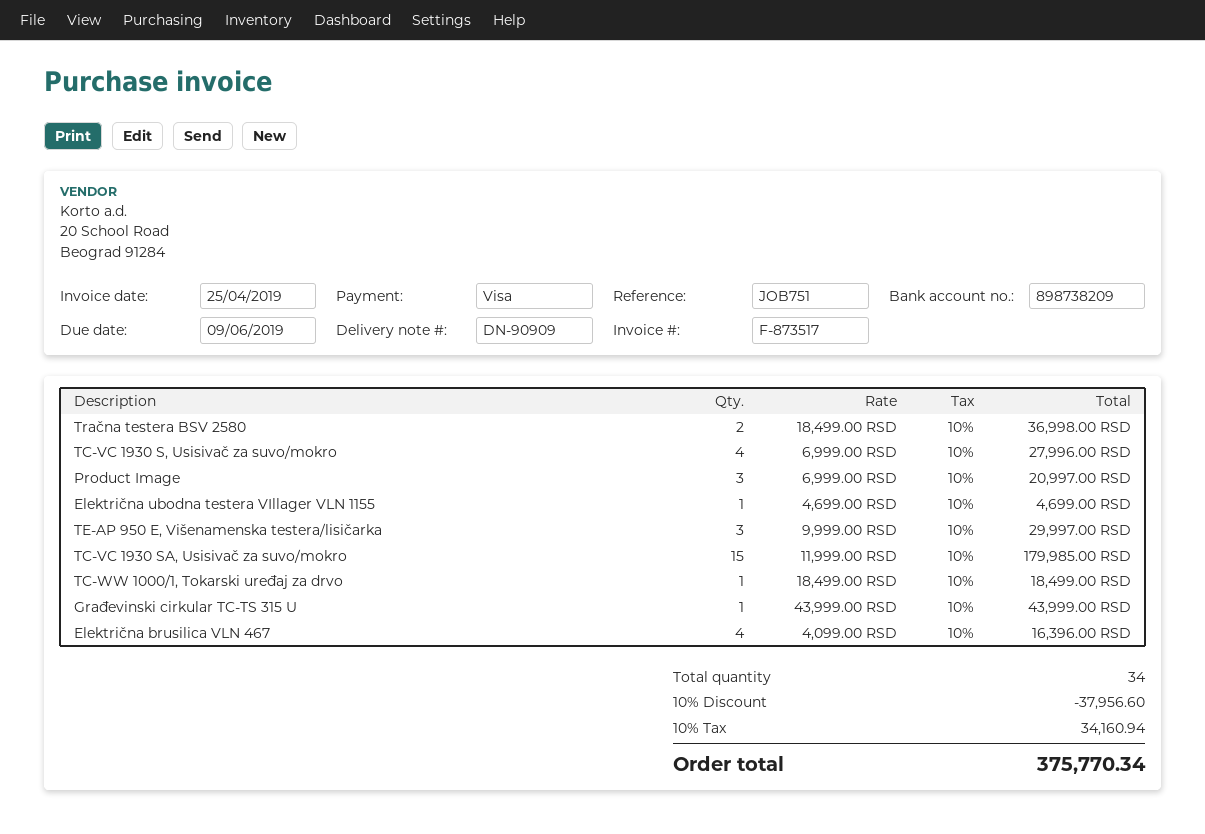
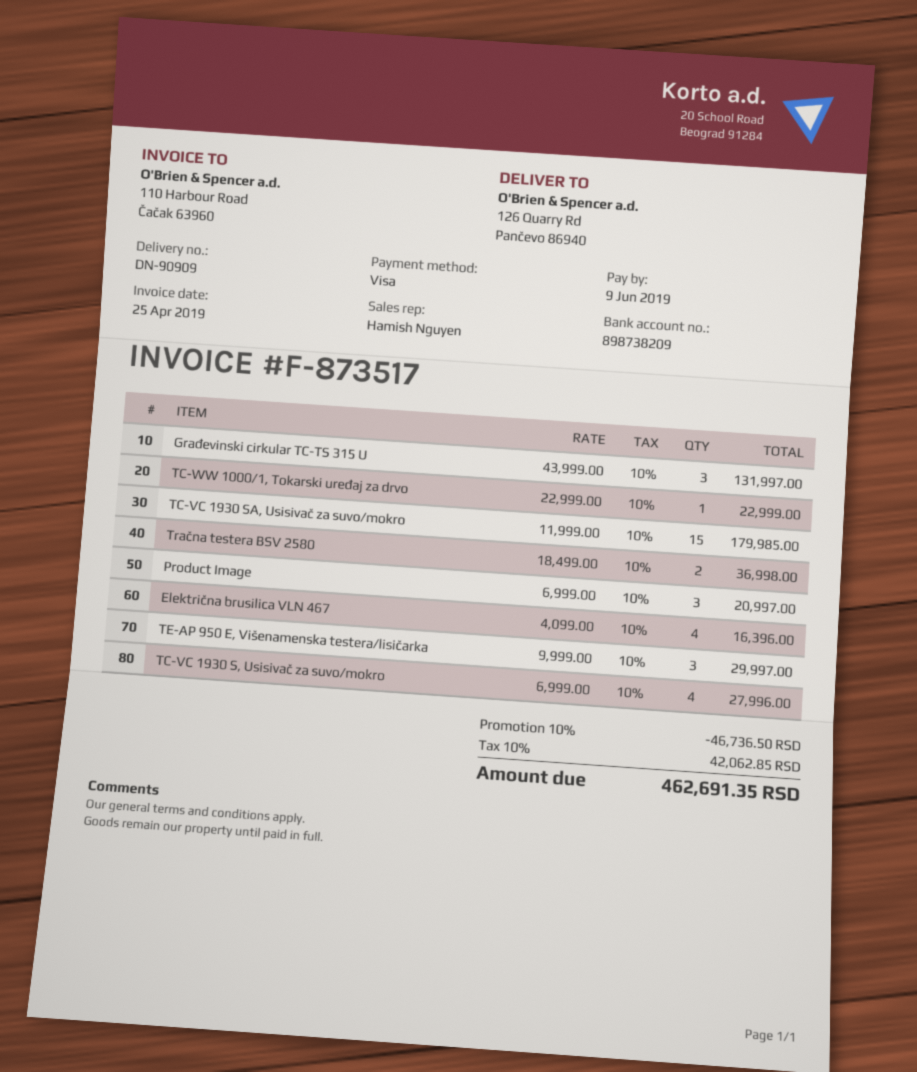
Električna ubodna testera VIllager VLN 1155: 1 x 4699.00 = 4699.00 -> none
TC-WW 1000/1, Tokarski uređaj za drvo: 1 x 18499.00 = 18499.00 -> 1 x 22999.00 = 22999.00
Građevinski cirkular TC-TS 315 U: 1 x 43999.00 = 43999.00 -> 3 x 43999.00 = 131997.00
discount: 10% = 37956.60 -> 10% = 46736.50
tax: 10% = 34160.94 -> 10% = 42062.85
total: 375770.34 -> 462691.35

